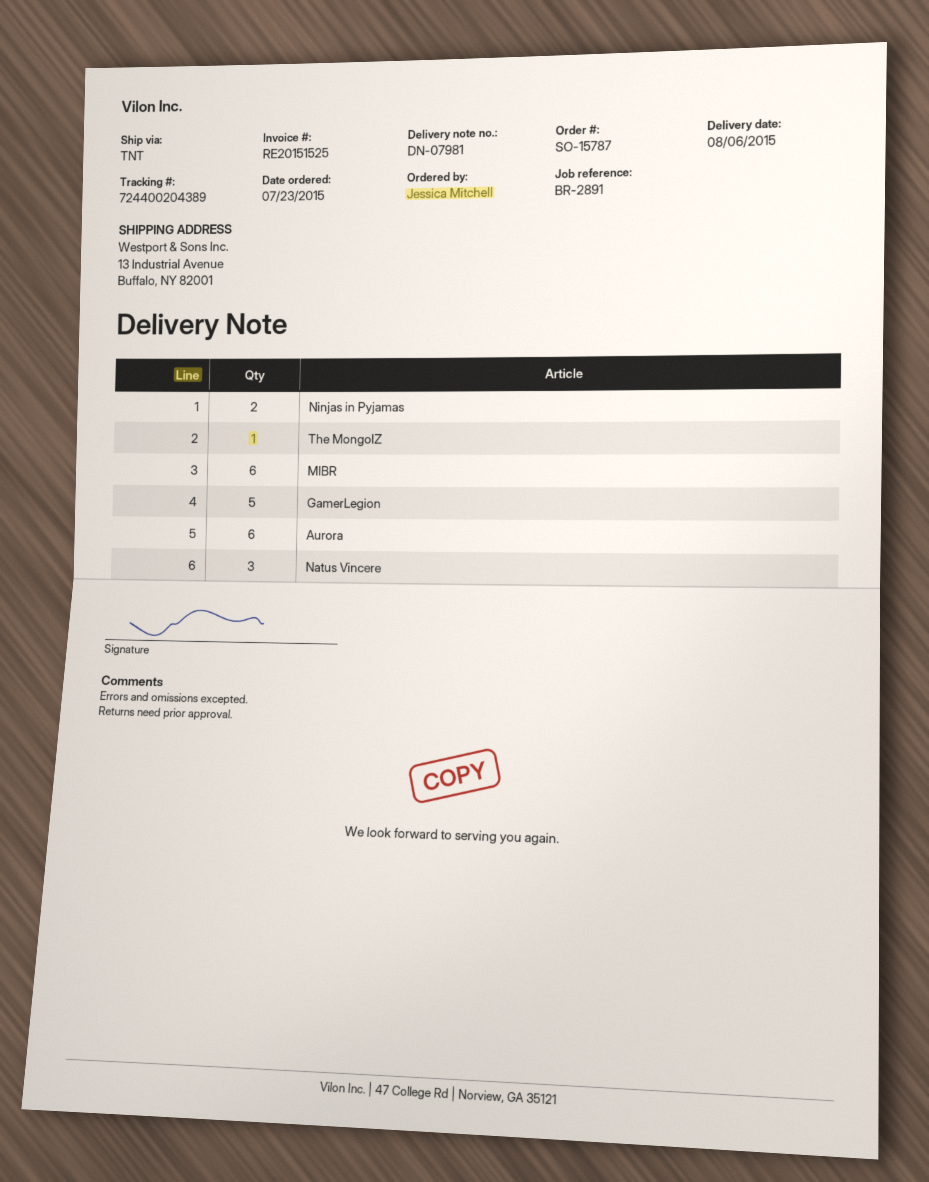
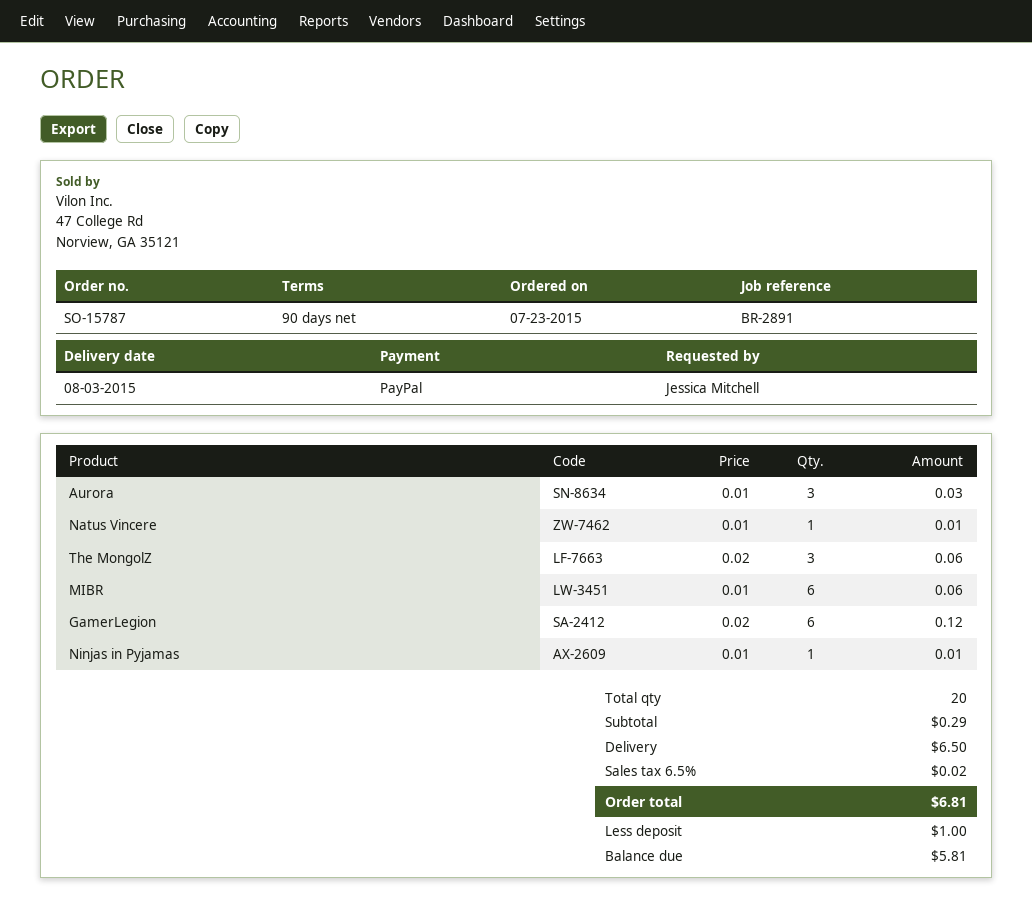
delivery date: 2015-08-06 -> 2015-08-03
Ninjas in Pyjamas: 2 -> 1
The MongolZ: 1 -> 3
GamerLegion: 5 -> 6
Aurora: 6 -> 3
Natus Vincere: 3 -> 1

